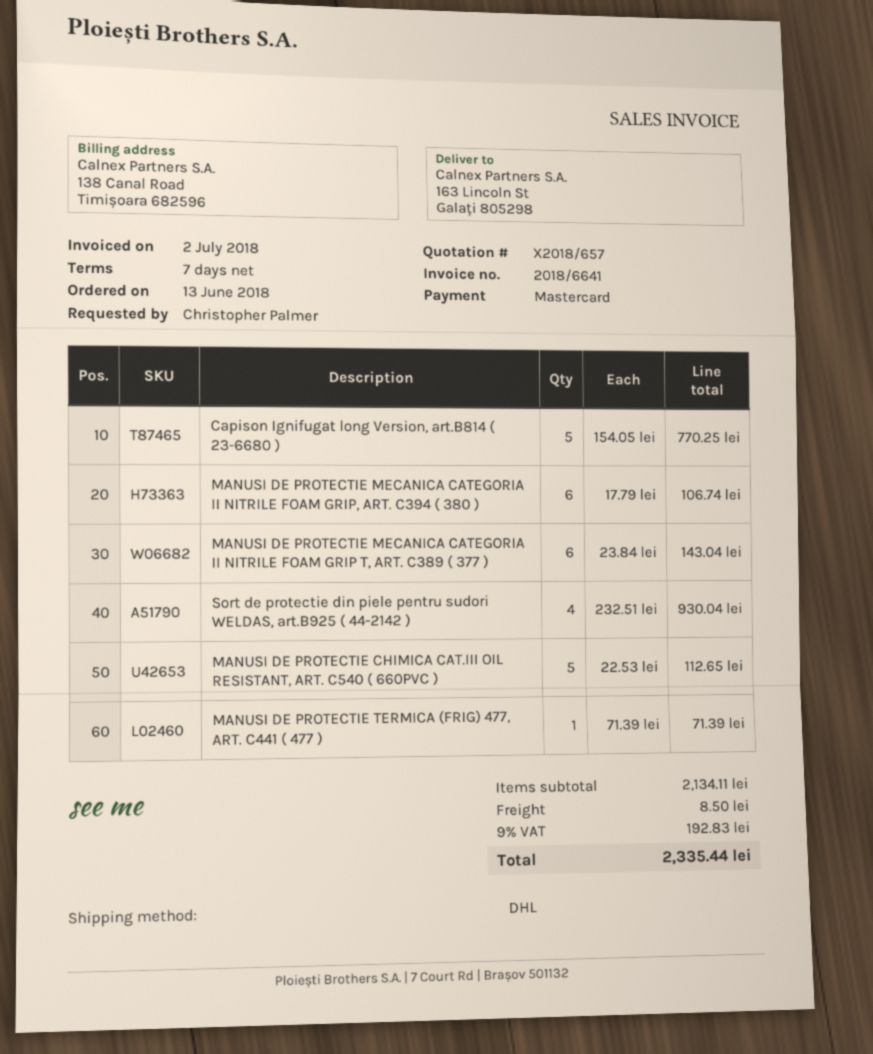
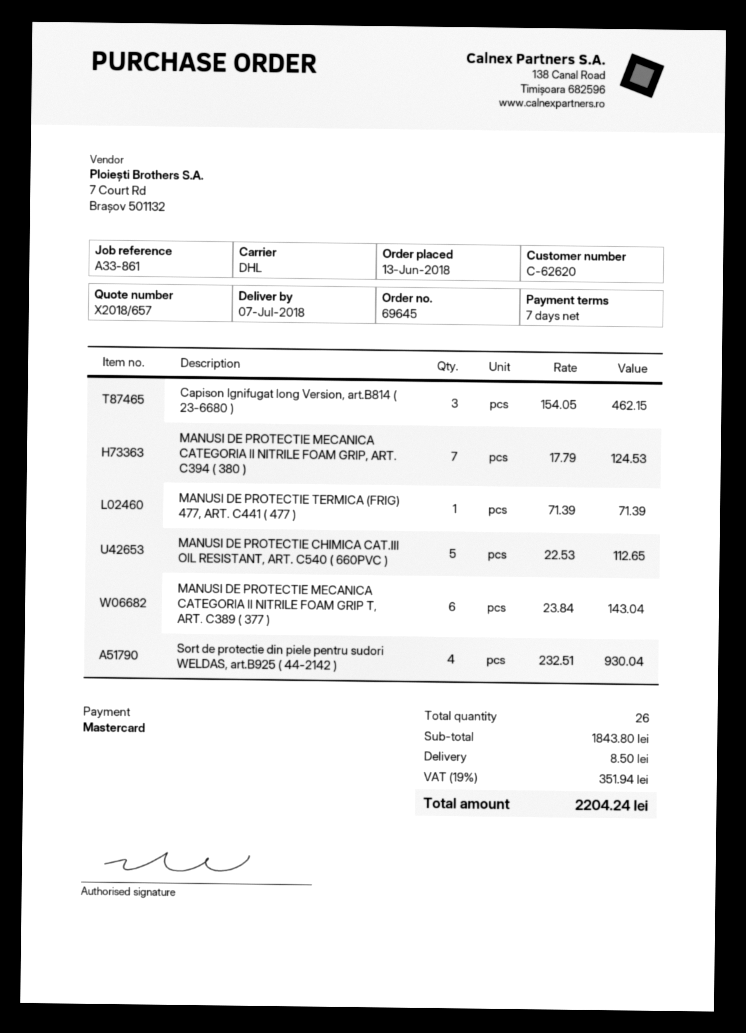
Capison Ignifugat long Version, art.B814 ( 23-6680 ): 5 x 154.05 = 770.25 -> 3 x 154.05 = 462.15
MANUSI DE PROTECTIE MECANICA CATEGORIA II NITRILE FOAM GRIP, ART. C394 ( 380 ): 6 x 17.79 = 106.74 -> 7 x 17.79 = 124.53
subtotal: 2134.11 -> 1843.80
tax: 9% = 192.83 -> 19% = 351.94
total: 2335.44 -> 2204.24

